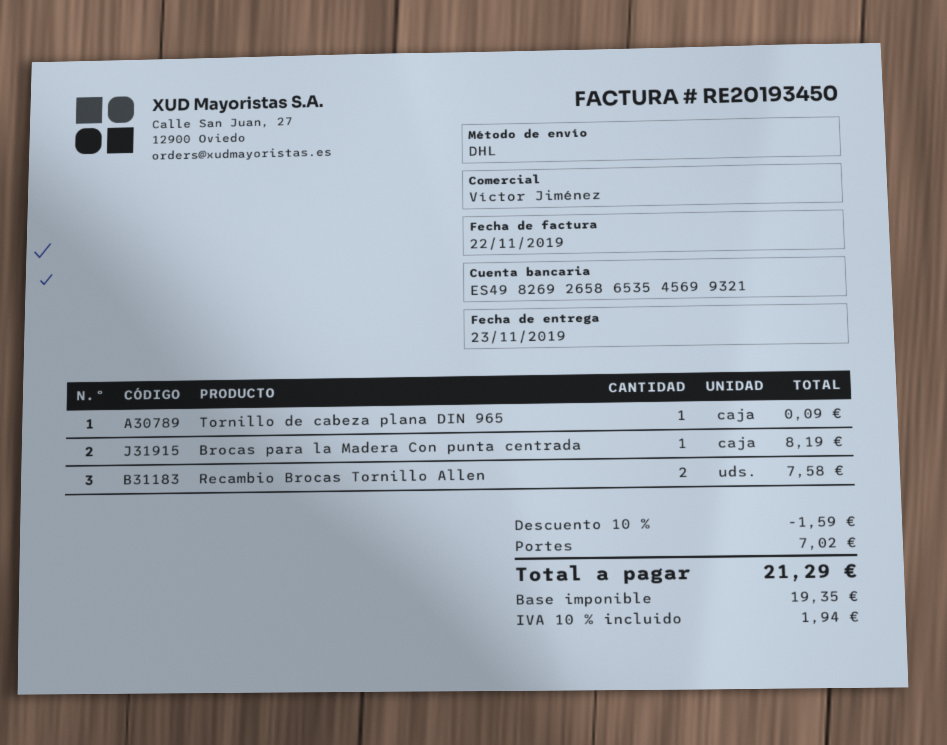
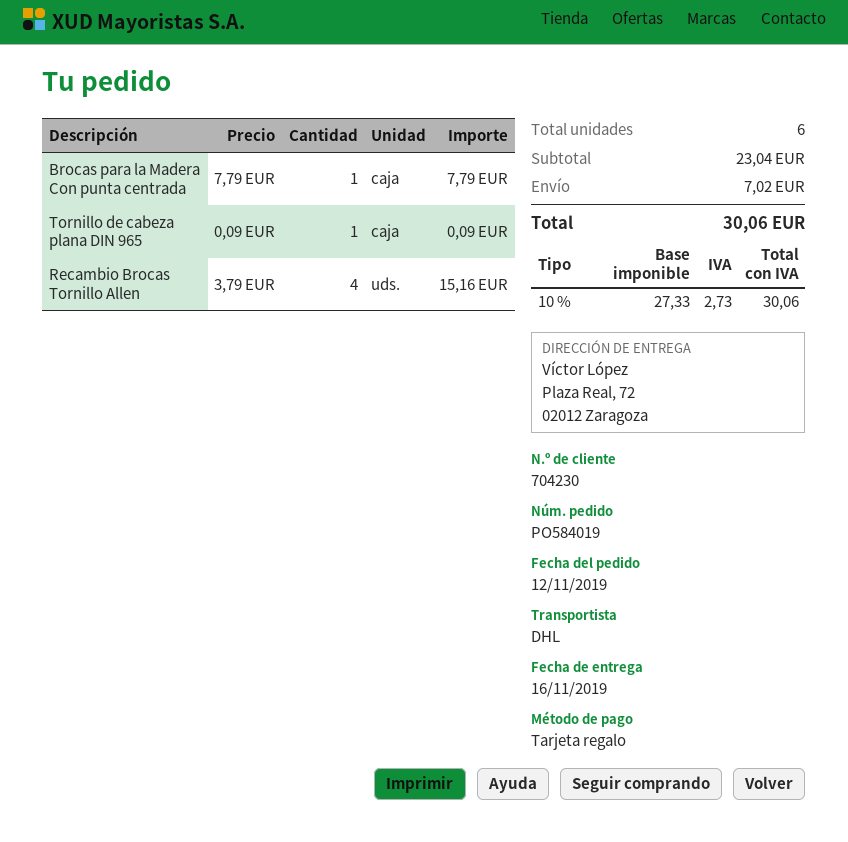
delivery date: 2019-11-23 -> 2019-11-16
Brocas para la Madera Con punta centrada: 1 for 8.19 -> 1 for 7.79
Recambio Brocas Tornillo Allen: 2 for 7.58 -> 4 for 15.16
discount: 10% = 1.59 -> none
net: 19.35 -> 27.33
tax: 10% = 1.94 -> 10% = 2.73
total: 21.29 -> 30.06

